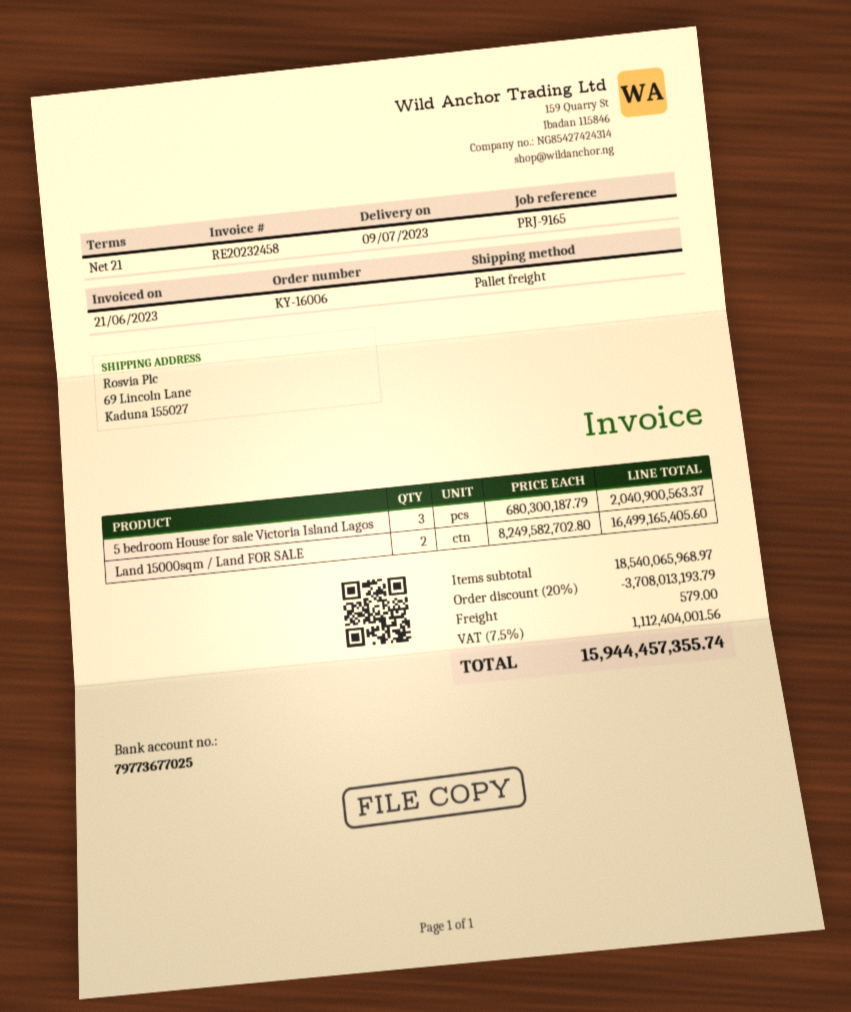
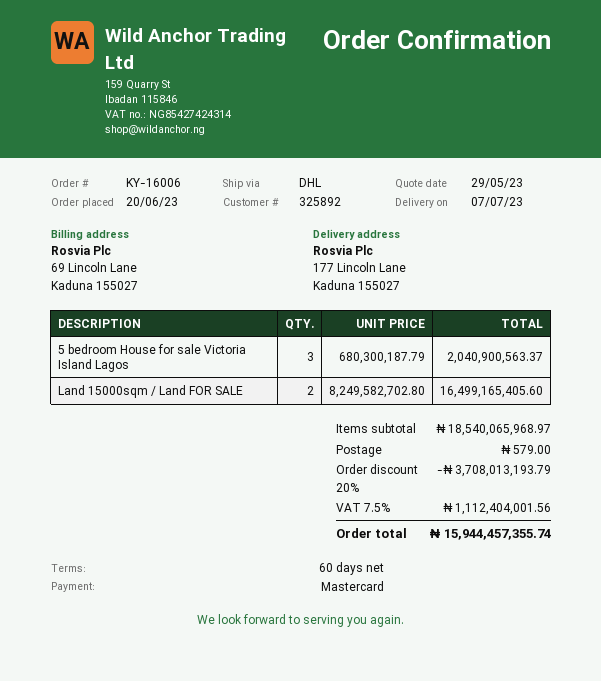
delivery date: 2023-07-09 -> 2023-07-07
payment terms: 21 days -> 60 days
shipping method: pallet freight -> DHL
ship to: 69 Lincoln Lane, Kaduna 155027 -> 177 Lincoln Lane, Kaduna 155027

